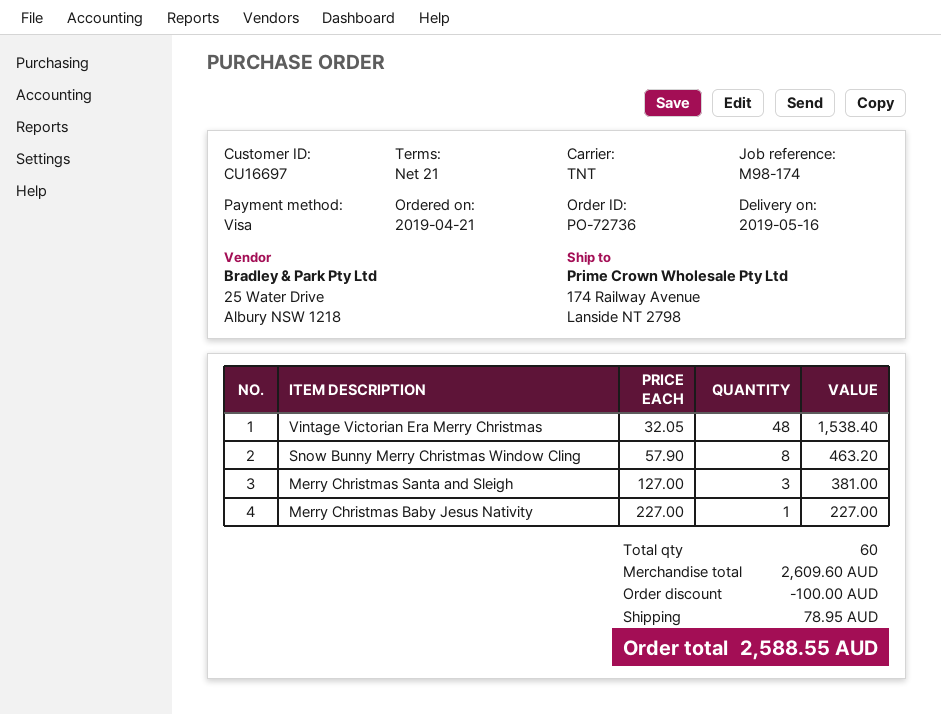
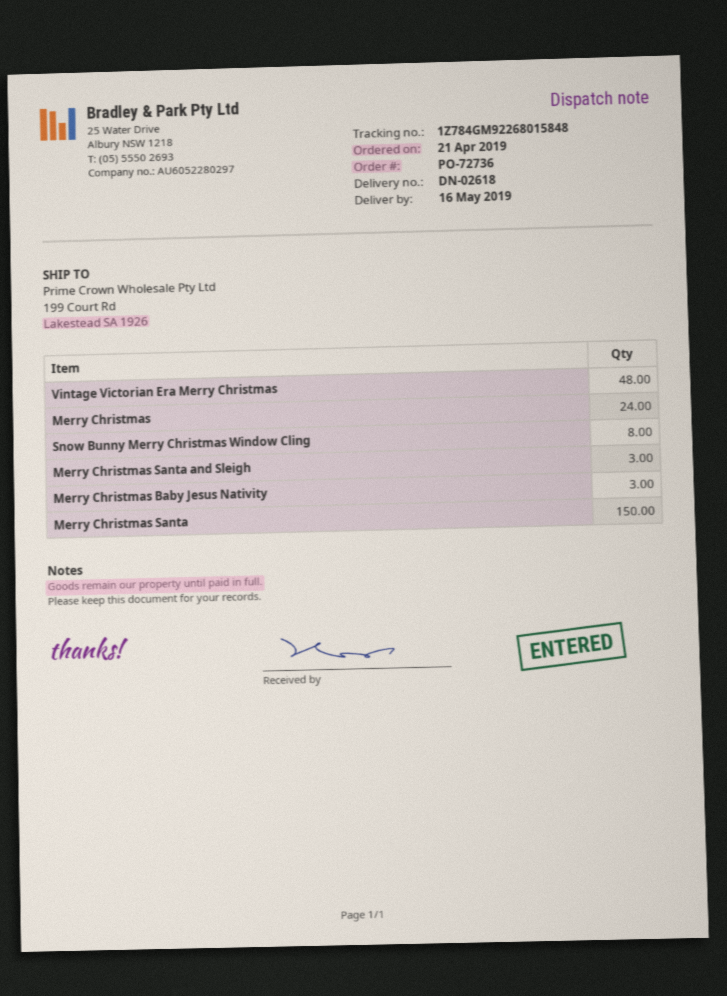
ship to: 174 Railway Avenue, Lanside NT 2798 -> 199 Court Rd, Lakestead SA 1926
Merry Christmas Baby Jesus Nativity: 1 -> 3
Merry Christmas: none -> 24
Merry Christmas Santa: none -> 150

